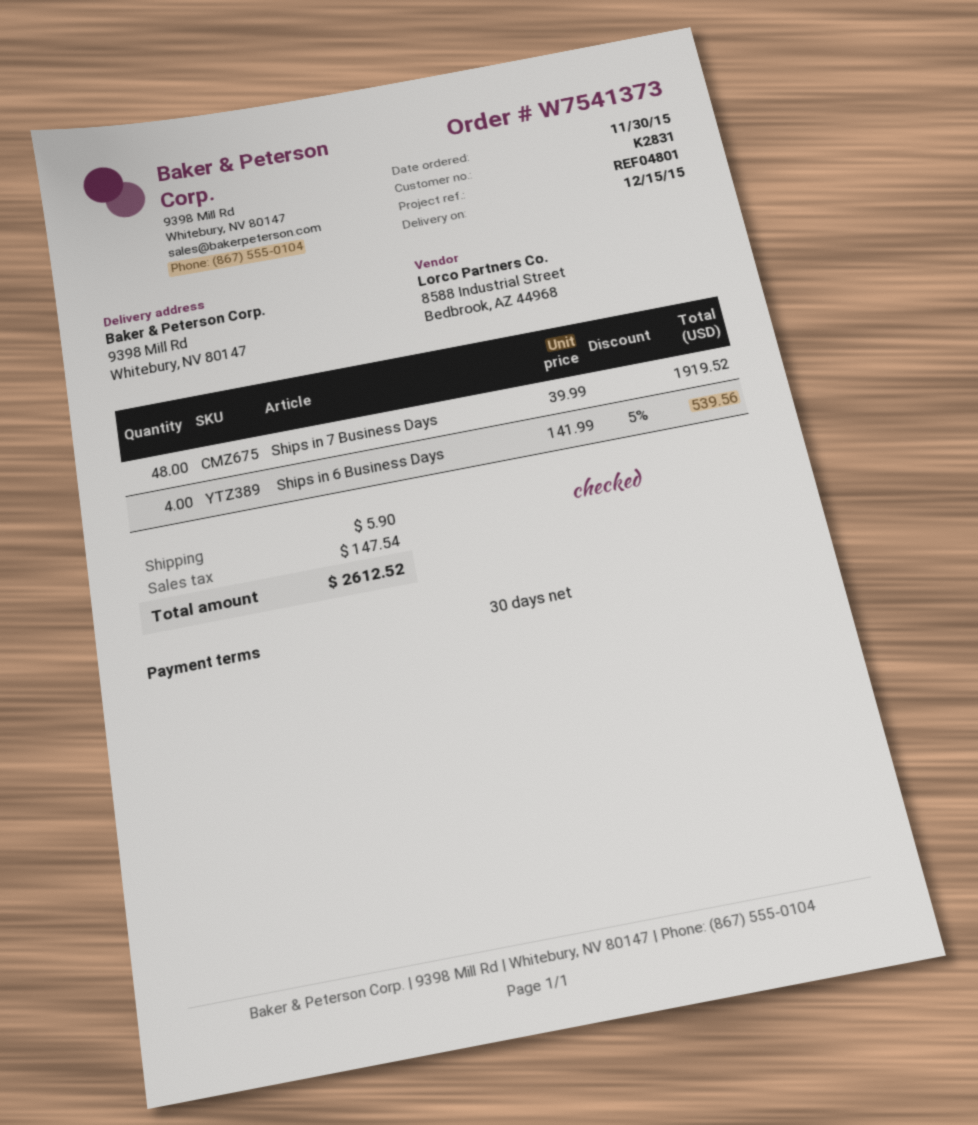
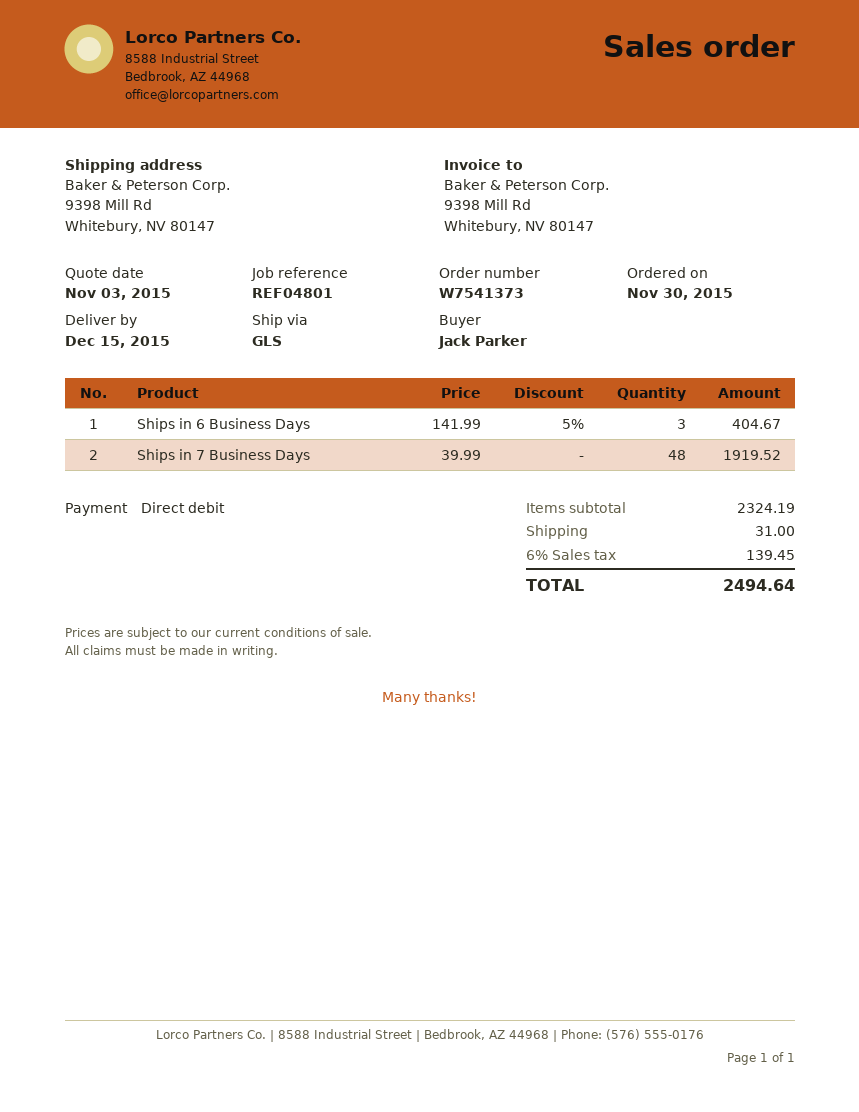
Ships in 6 Business Days: 4 x 141.99 - 5% = 539.56 -> 3 x 141.99 - 5% = 404.67
shipping: 5.90 -> 31.00
tax: 147.54 -> 139.45
total: 2612.52 -> 2494.64

